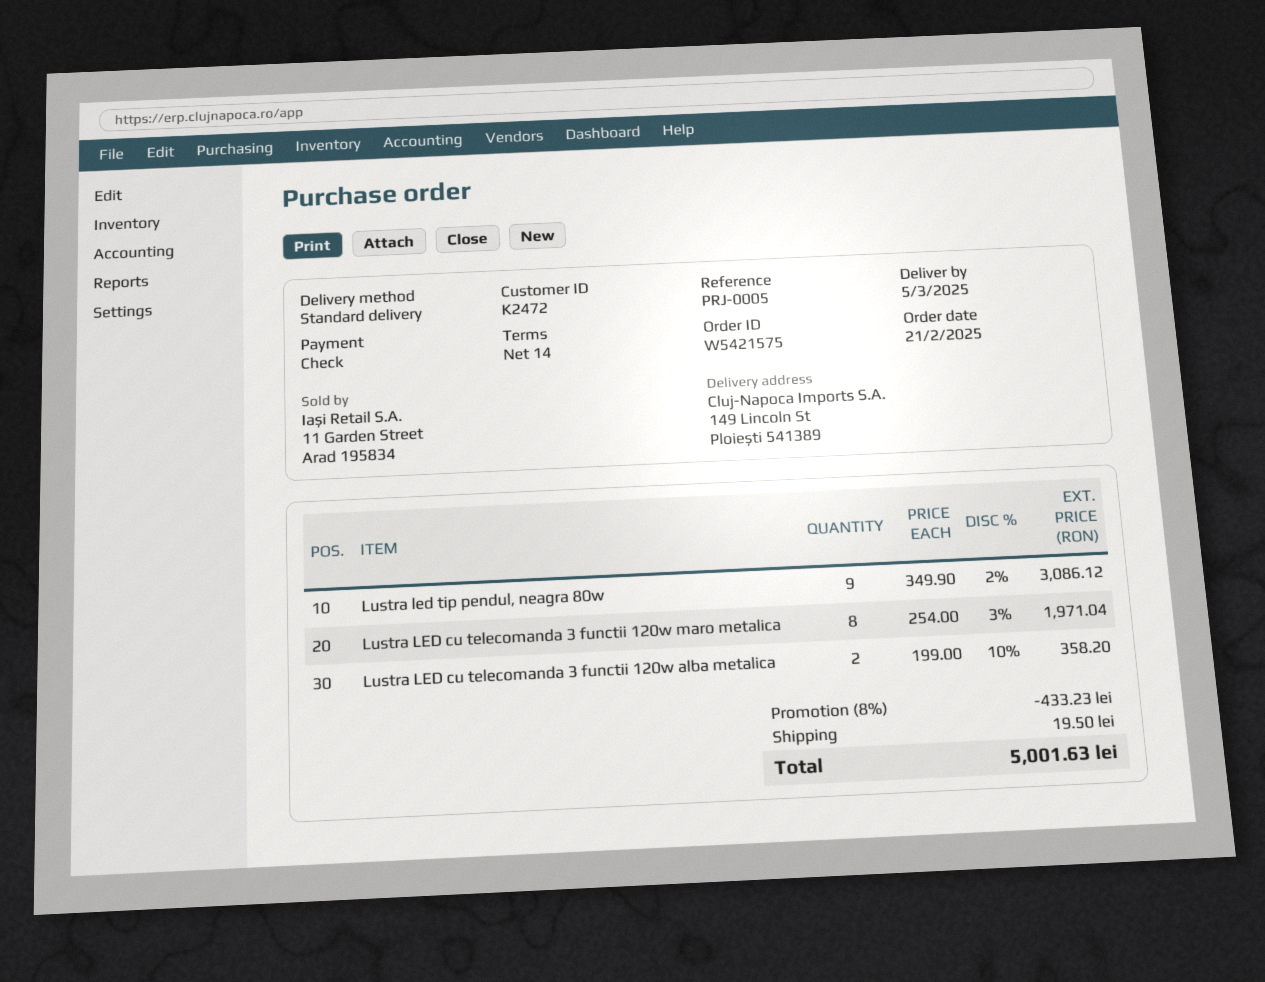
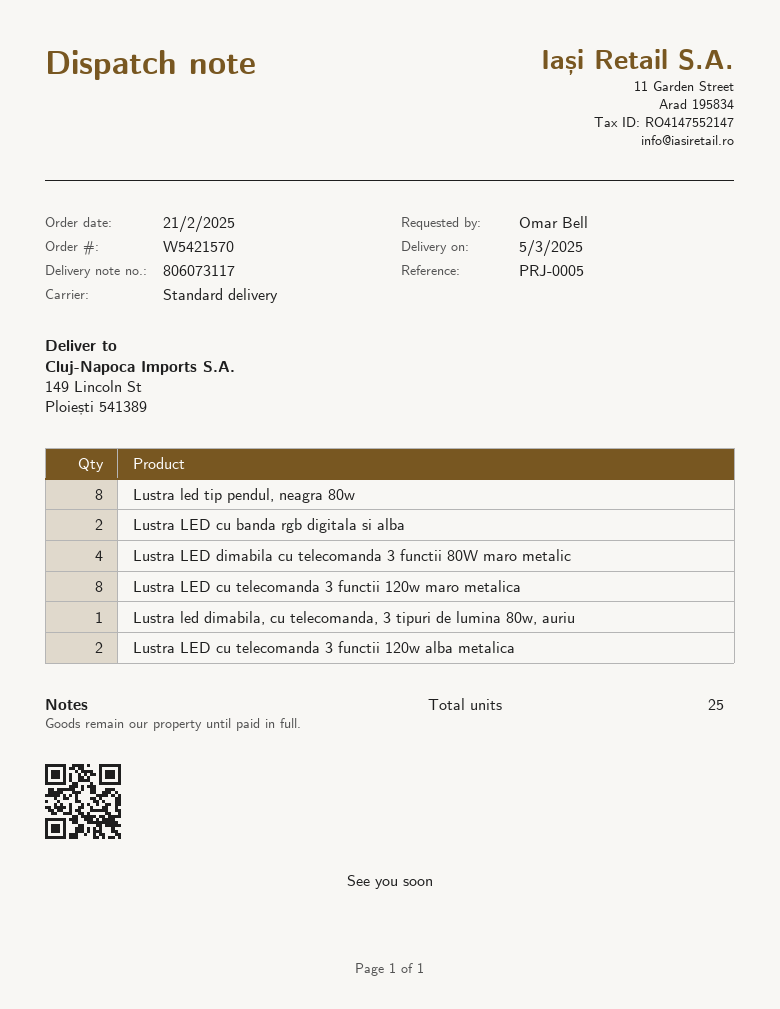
order number: W5421575 -> W5421570
Lustra led tip pendul, neagra 80w: 9 -> 8
Lustra LED cu banda rgb digitala si alba: none -> 2
Lustra LED dimabila cu telecomanda 3 functii 80W maro metalic: none -> 4
Lustra led dimabila, cu telecomanda, 3 tipuri de lumina 80w, auriu: none -> 1

